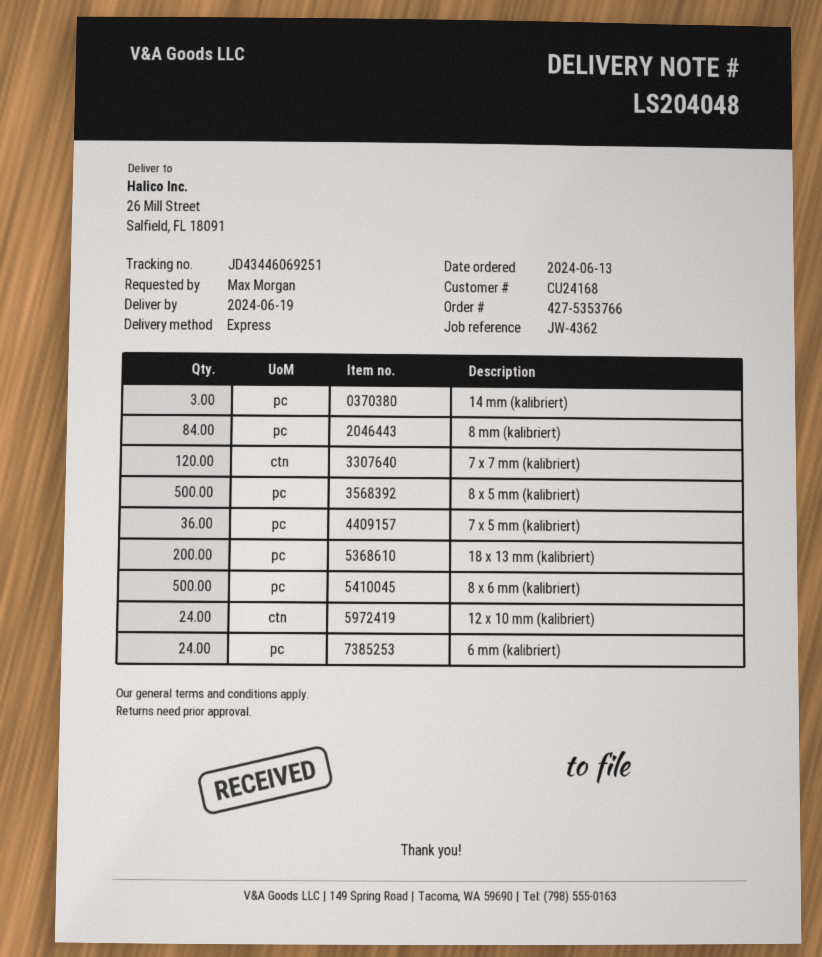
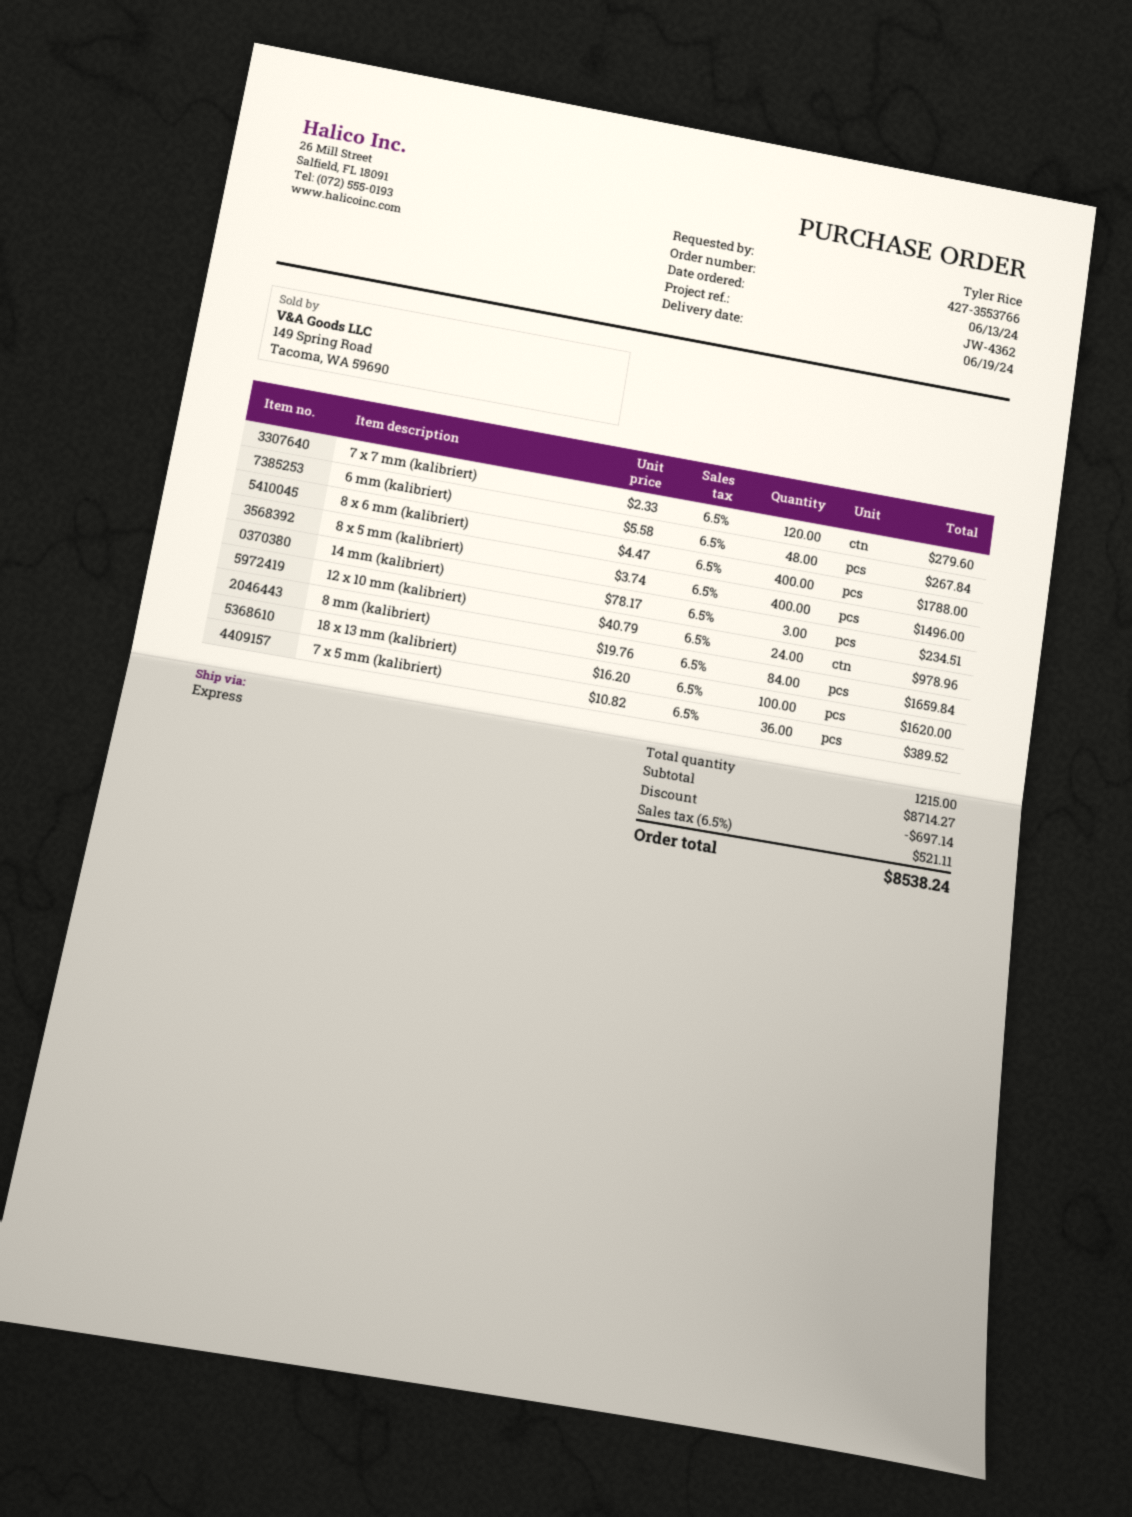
order number: 427-5353766 -> 427-3553766
ordered by: Max Morgan -> Tyler Rice
8 x 5 mm (kalibriert): 500 -> 400
18 x 13 mm (kalibriert): 200 -> 100
8 x 6 mm (kalibriert): 500 -> 400
6 mm (kalibriert): 24 -> 48

